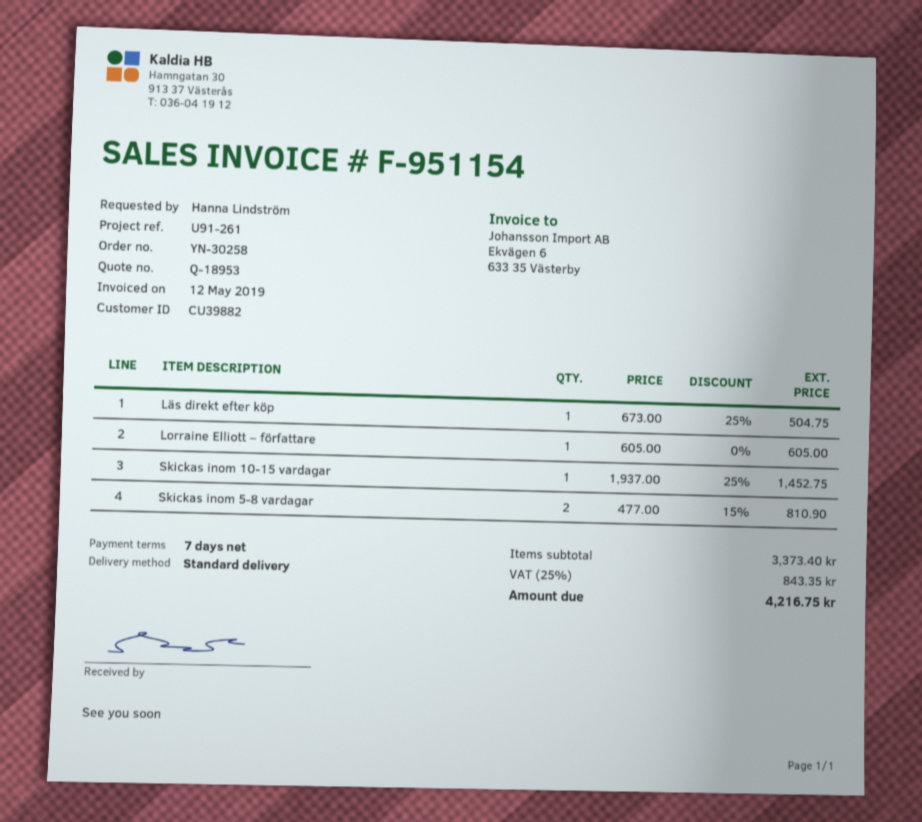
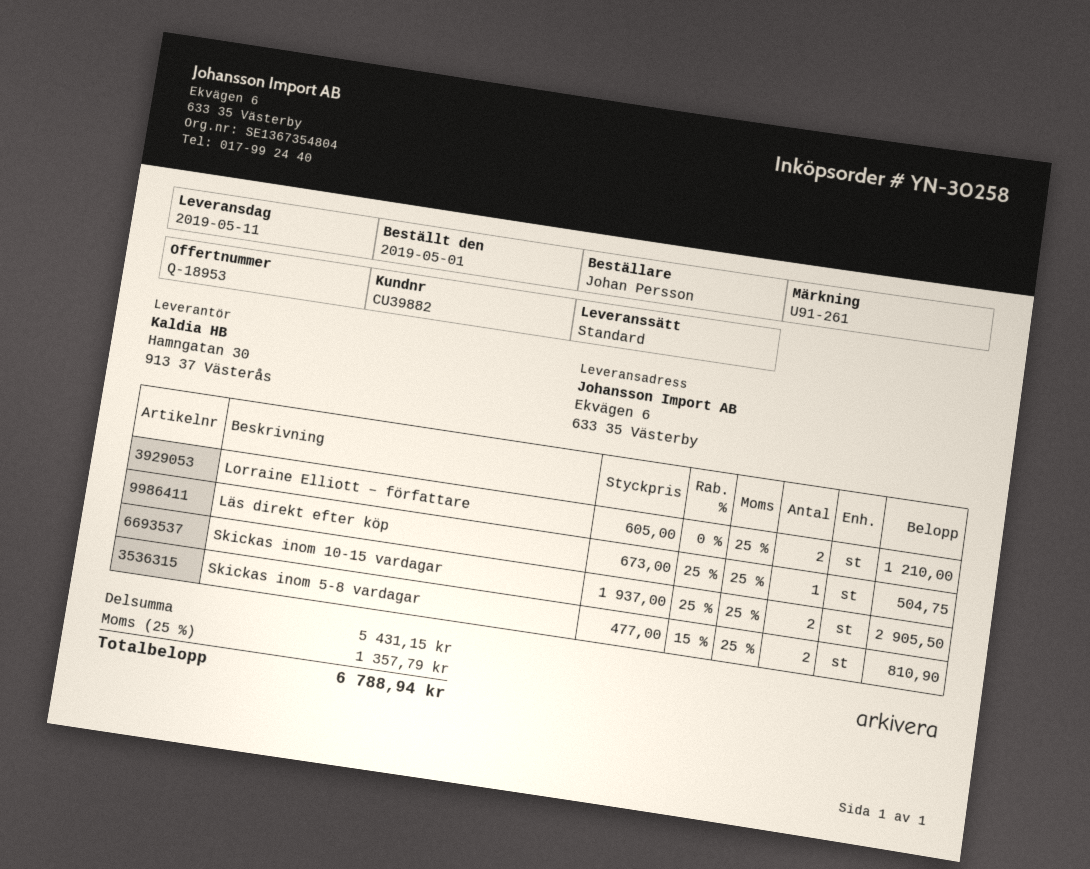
ordered by: Hanna Lindström -> Johan Persson
Lorraine Elliott – författare: 1 x 605.00 = 605.00 -> 2 x 605.00 = 1210.00
Skickas inom 10-15 vardagar: 1 x 1937.00 - 25% = 1452.75 -> 2 x 1937.00 - 25% = 2905.50
subtotal: 3373.40 -> 5431.15
tax: 25% = 843.35 -> 25% = 1357.79
total: 4216.75 -> 6788.94

